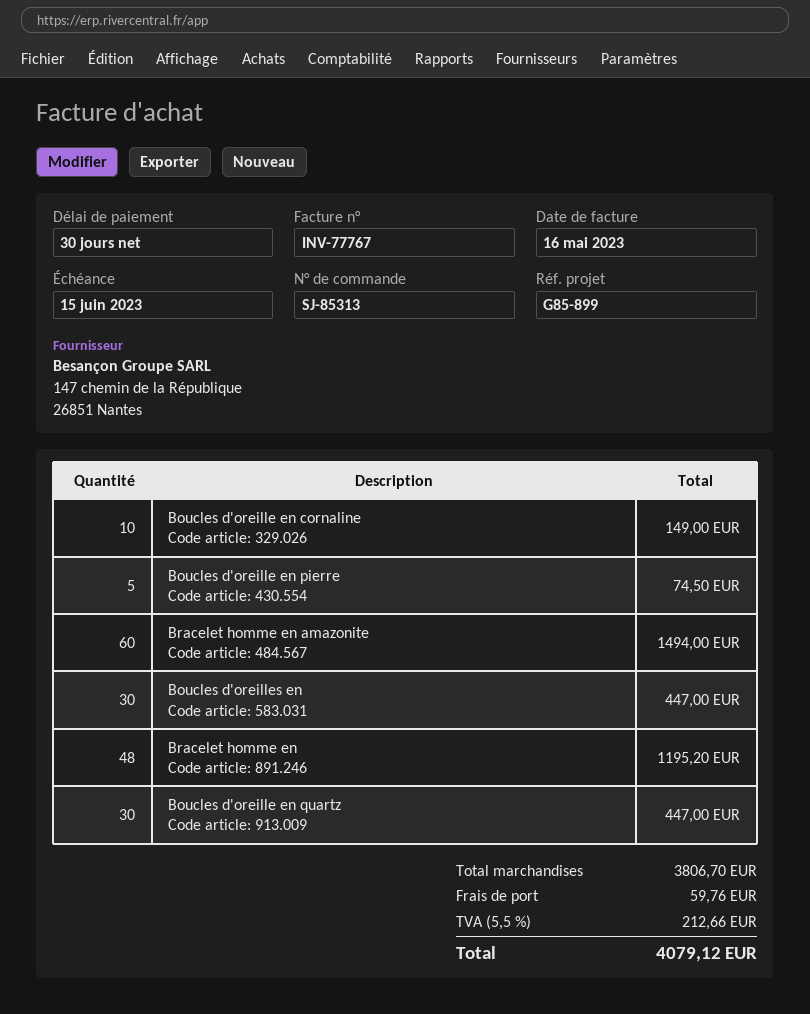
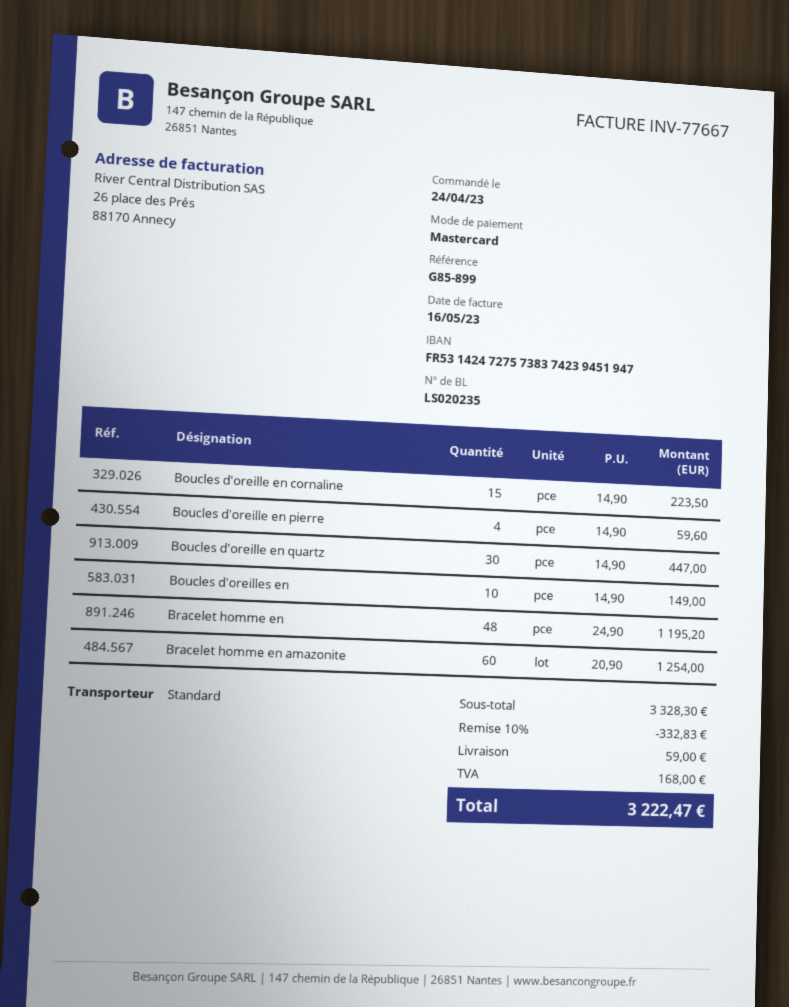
invoice number: INV-77767 -> INV-77667
Boucles d'oreille en cornaline: 10 for 149.00 -> 15 for 223.50
Boucles d'oreille en pierre: 5 for 74.50 -> 4 for 59.60
Bracelet homme en amazonite: 60 for 1494.00 -> 60 for 1254.00
Boucles d'oreilles en: 30 for 447.00 -> 10 for 149.00
subtotal: 3806.70 -> 3328.30
discount: none -> 10% = 332.83
shipping: 59.76 -> 59.00
tax: 212.66 -> 168.00
total: 4079.12 -> 3222.47

